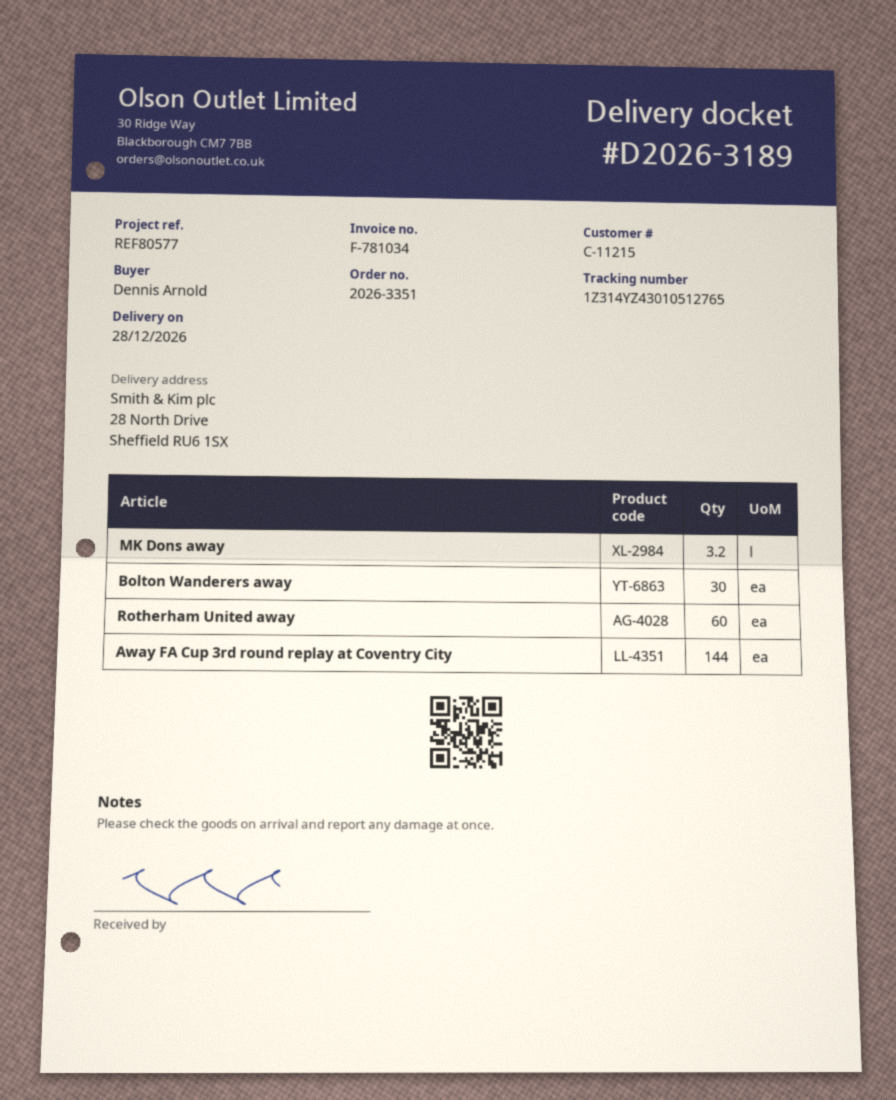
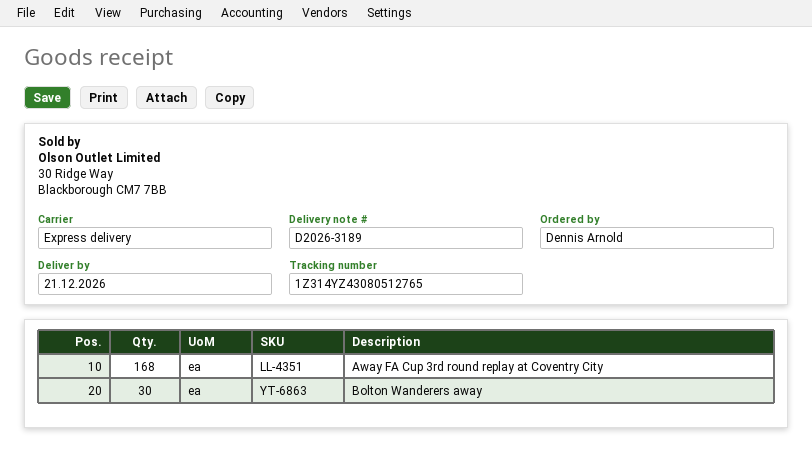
delivery date: 2026-12-28 -> 2026-12-21
tracking number: 1Z314YZ43010512765 -> 1Z314YZ43080512765
MK Dons away: 3.2 -> none
Rotherham United away: 60 -> none
Away FA Cup 3rd round replay at Coventry City: 144 -> 168

